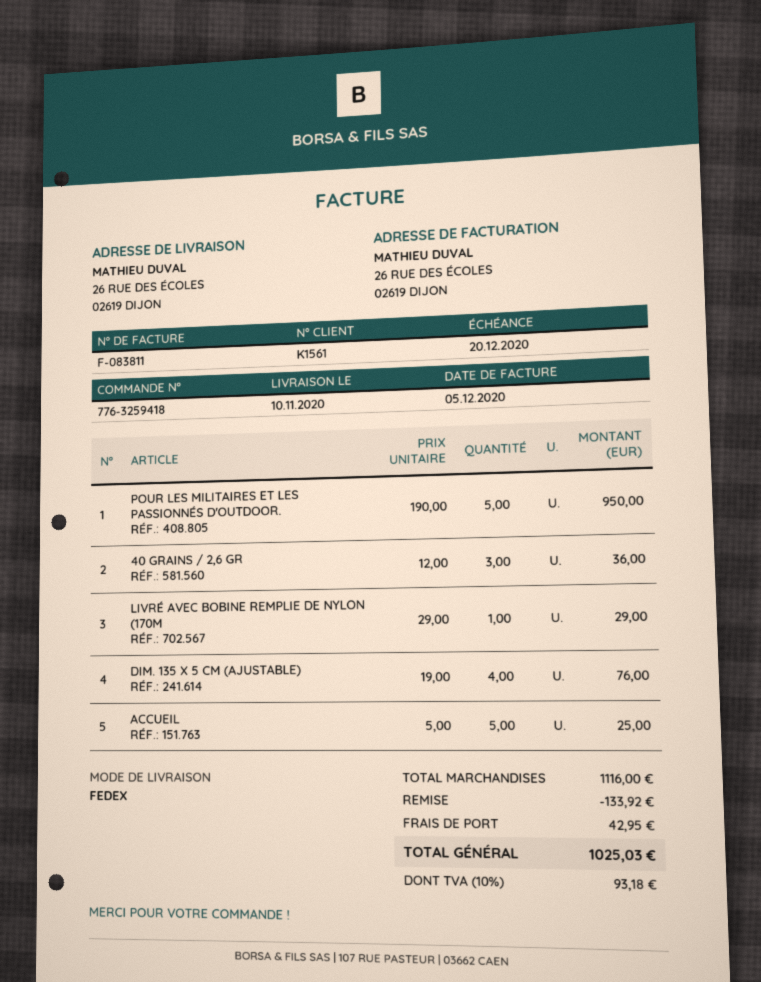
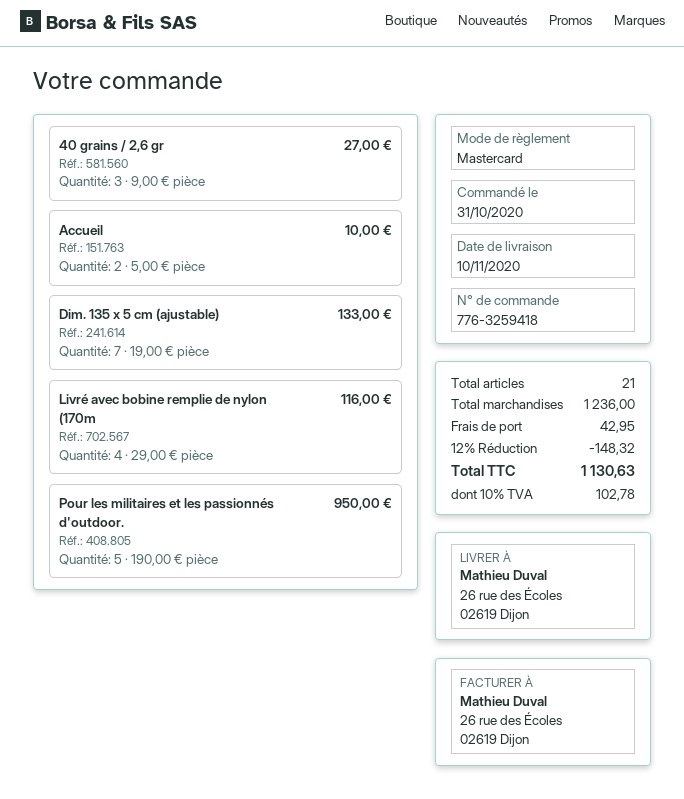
40 GRAINS / 2,6 GR: 3 x 12.00 = 36.00 -> 3 x 9.00 = 27.00
LIVRÉ AVEC BOBINE REMPLIE DE NYLON (170M: 1 x 29.00 = 29.00 -> 4 x 29.00 = 116.00
DIM. 135 X 5 CM (AJUSTABLE): 4 x 19.00 = 76.00 -> 7 x 19.00 = 133.00
ACCUEIL: 5 x 5.00 = 25.00 -> 2 x 5.00 = 10.00
subtotal: 1116.00 -> 1236.00
discount: 133.92 -> 148.32
tax: 10% = 93.18 -> 10% = 102.78
total: 1025.03 -> 1130.63

